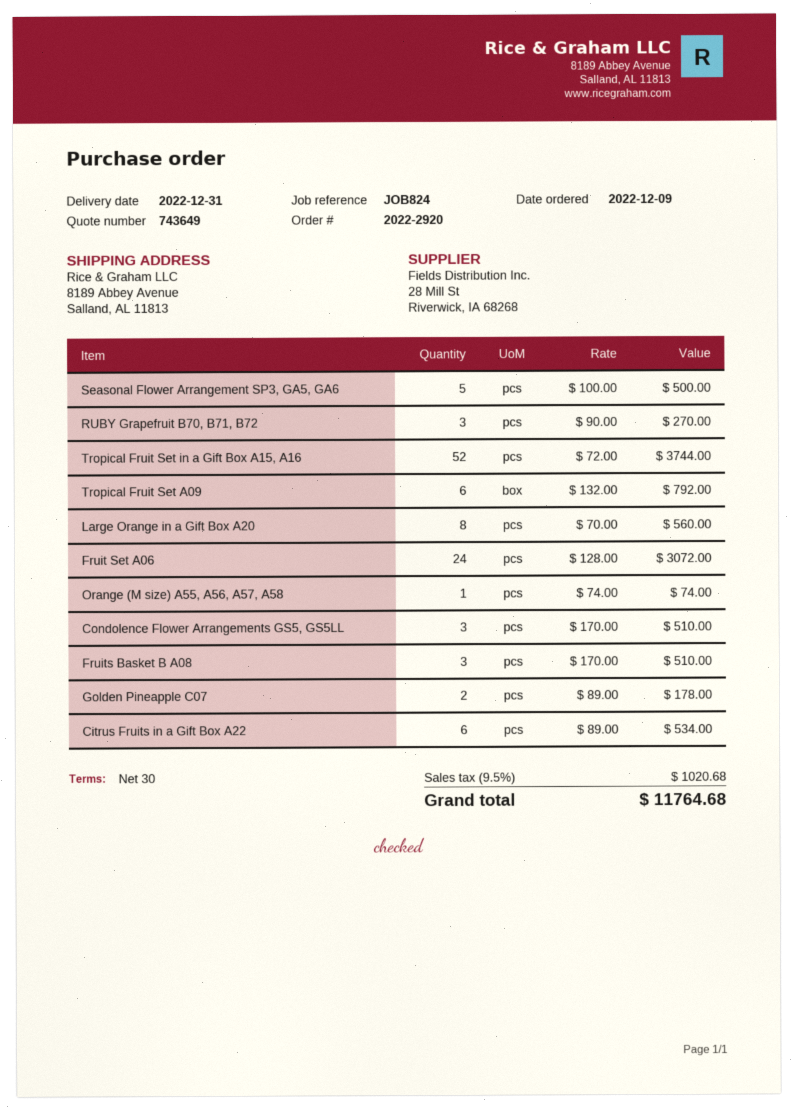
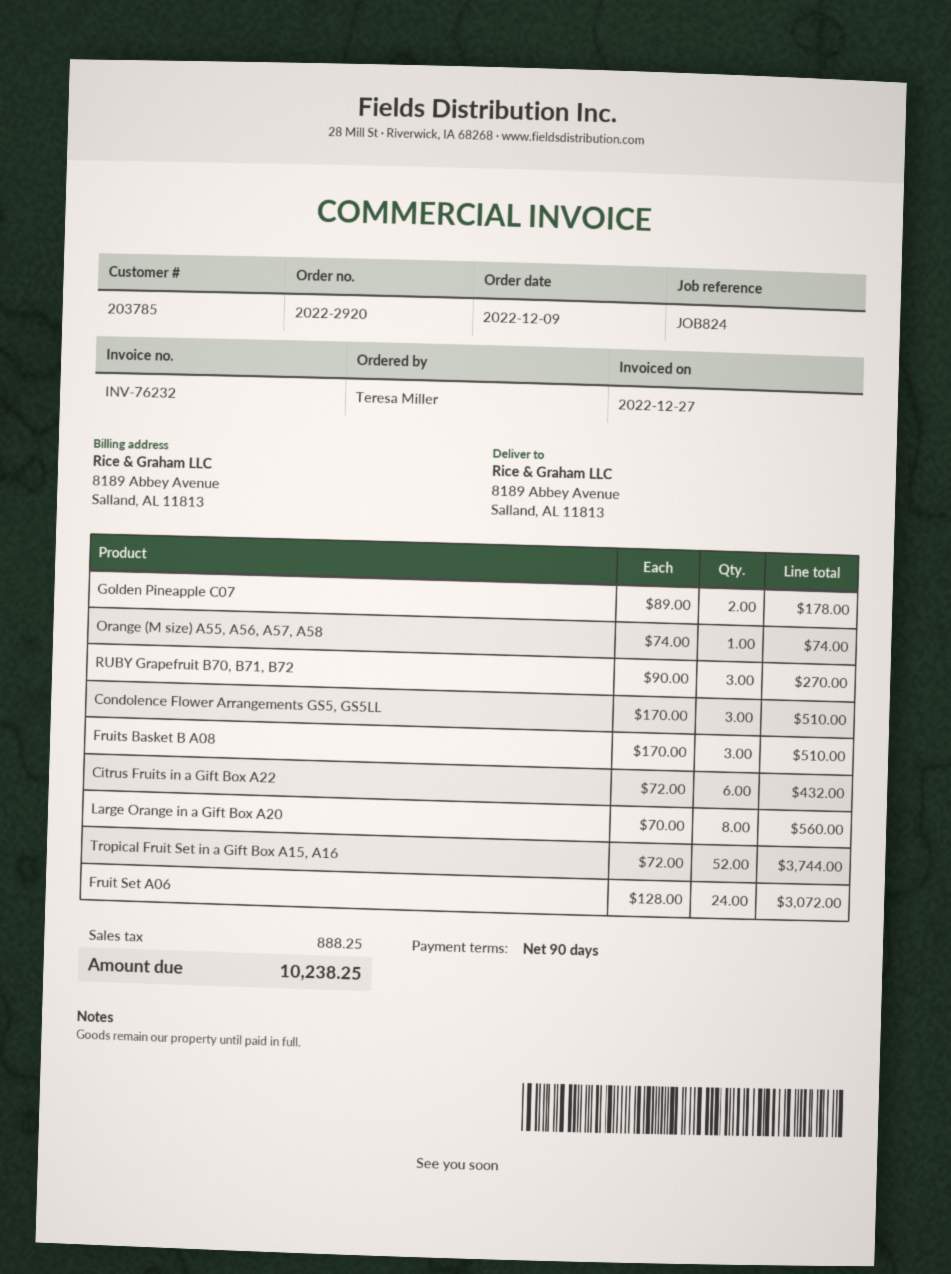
payment terms: 30 days -> 90 days
Seasonal Flower Arrangement SP3, GA5, GA6: 5 x 100.00 = 500.00 -> none
Tropical Fruit Set A09: 6 x 132.00 = 792.00 -> none
Citrus Fruits in a Gift Box A22: 6 x 89.00 = 534.00 -> 6 x 72.00 = 432.00
tax: 1020.68 -> 888.25
total: 11764.68 -> 10238.25

